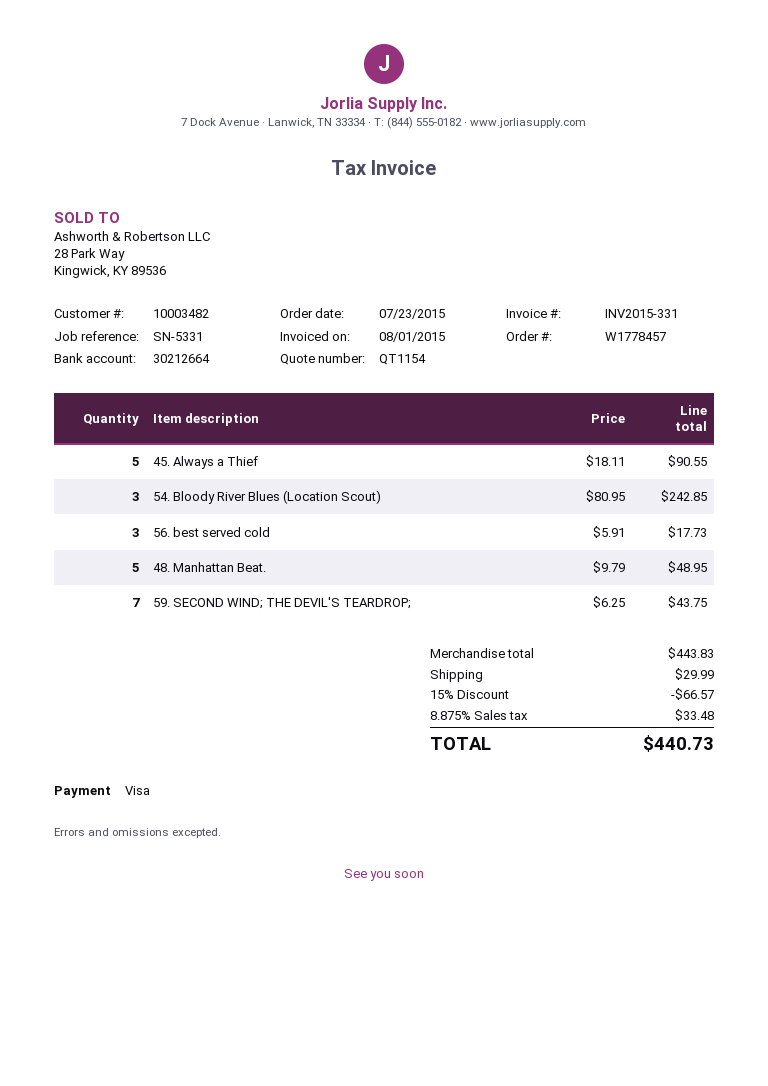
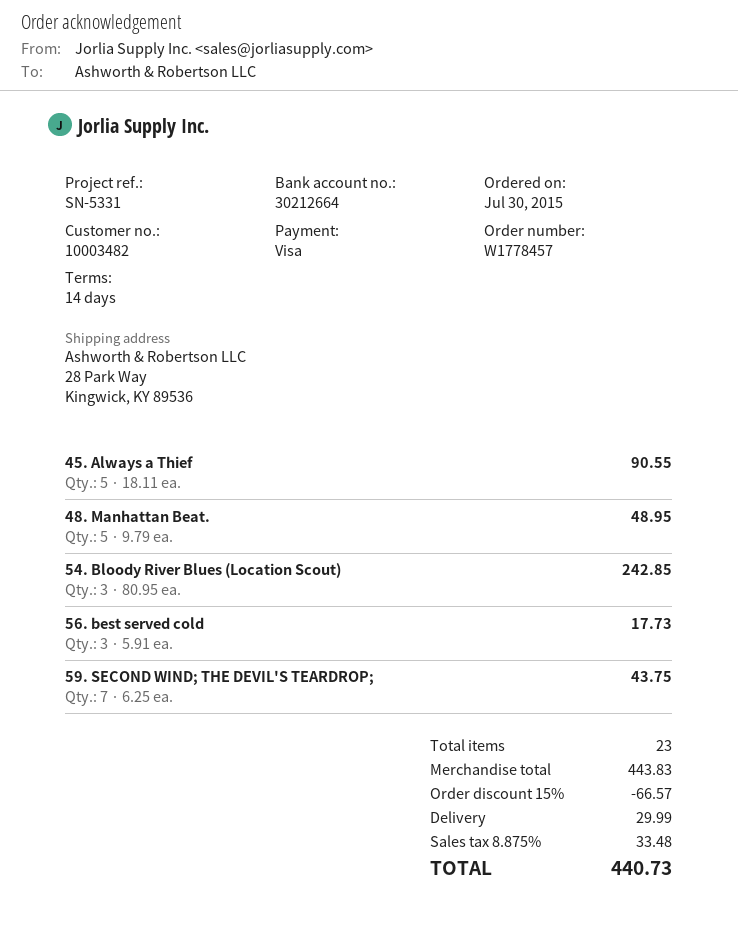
order date: 2015-07-23 -> 2015-07-30

